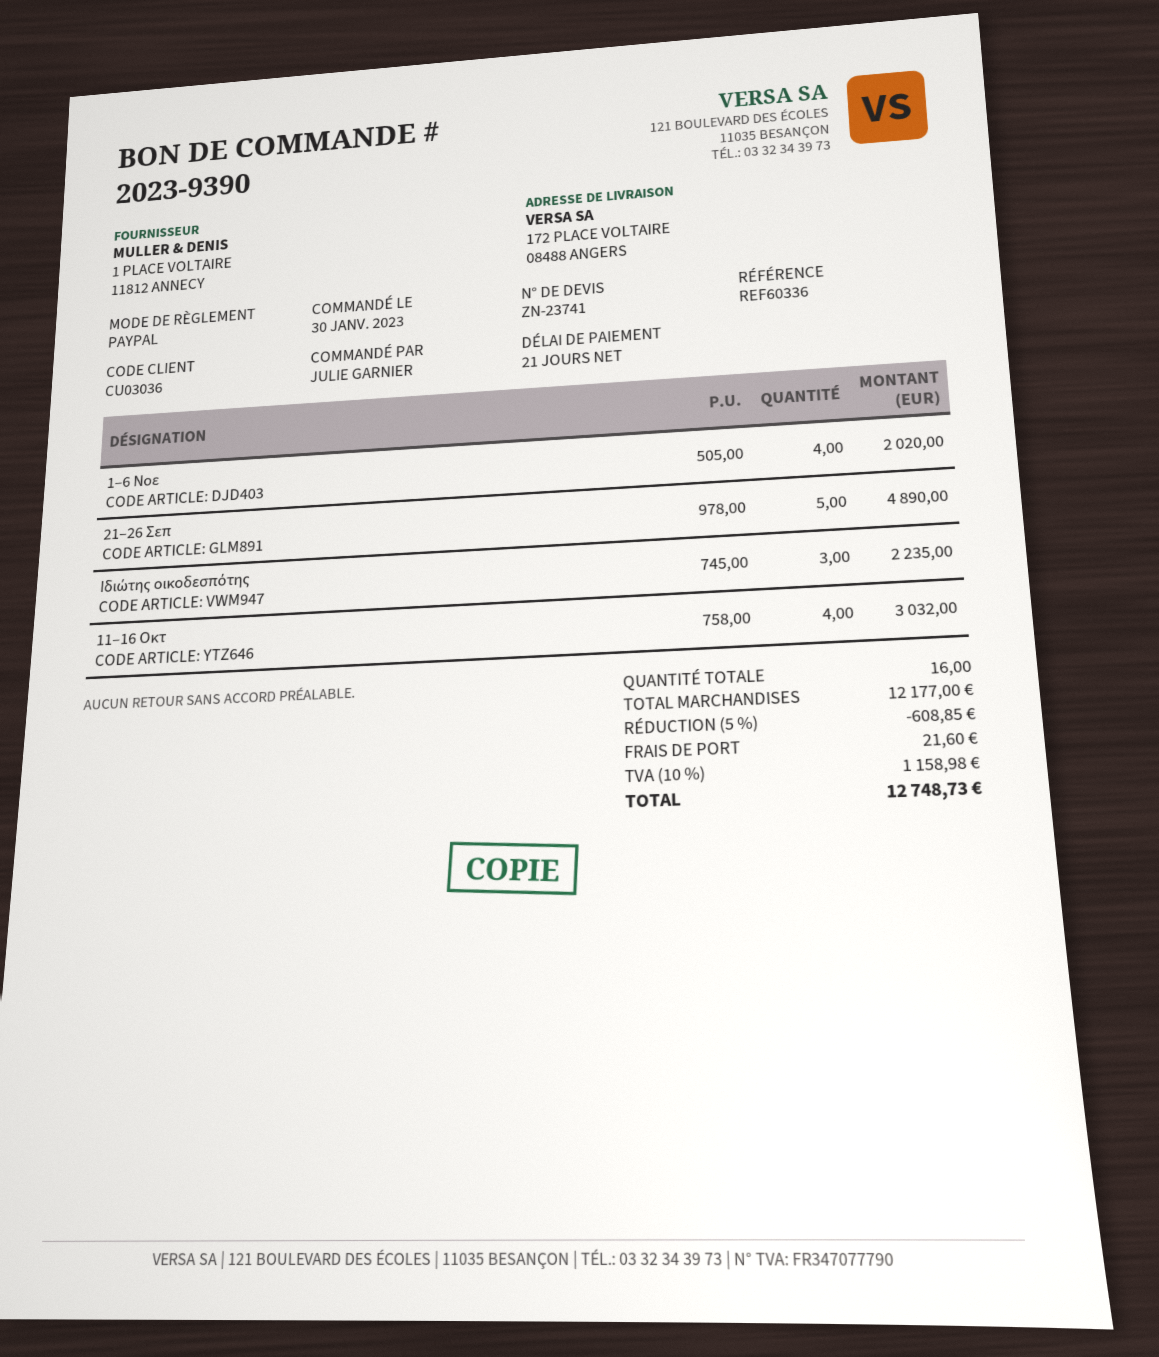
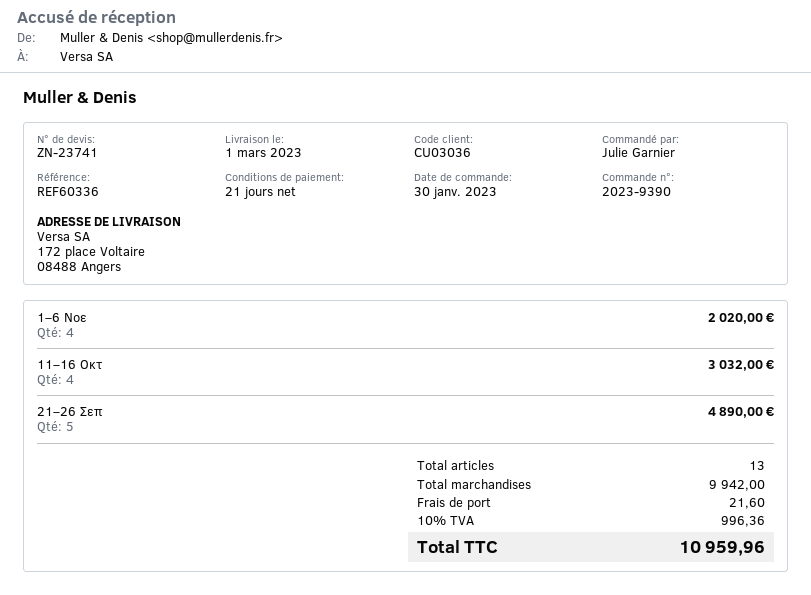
Ιδιώτης οικοδεσπότης: 3 for 2235.00 -> none
total quantity: 16 -> 13
subtotal: 12177.00 -> 9942.00
discount: 5% = 608.85 -> none
tax: 10% = 1158.98 -> 10% = 996.36
total: 12748.73 -> 10959.96

